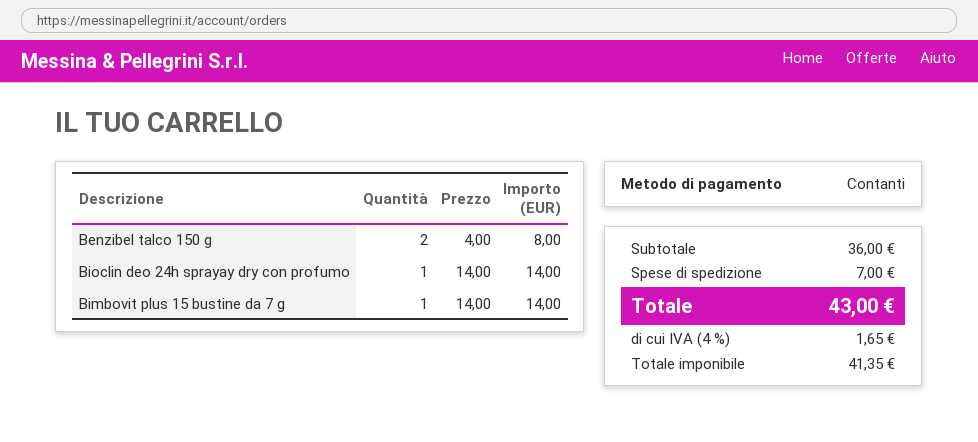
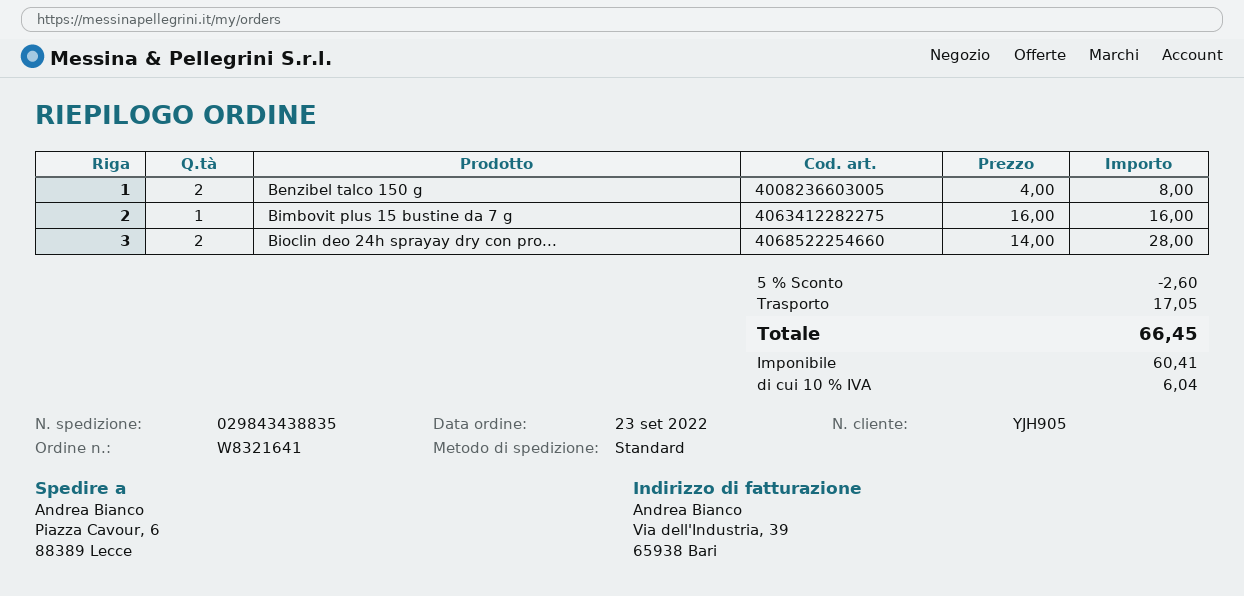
Bioclin deo 24h sprayay dry con profumo: 1 x 14.00 = 14.00 -> 2 x 14.00 = 28.00
Bimbovit plus 15 bustine da 7 g: 1 x 14.00 = 14.00 -> 1 x 16.00 = 16.00
discount: none -> 5% = 2.60
shipping: 7.00 -> 17.05
net: 41.35 -> 60.41
tax: 4% = 1.65 -> 10% = 6.04
total: 43.00 -> 66.45

